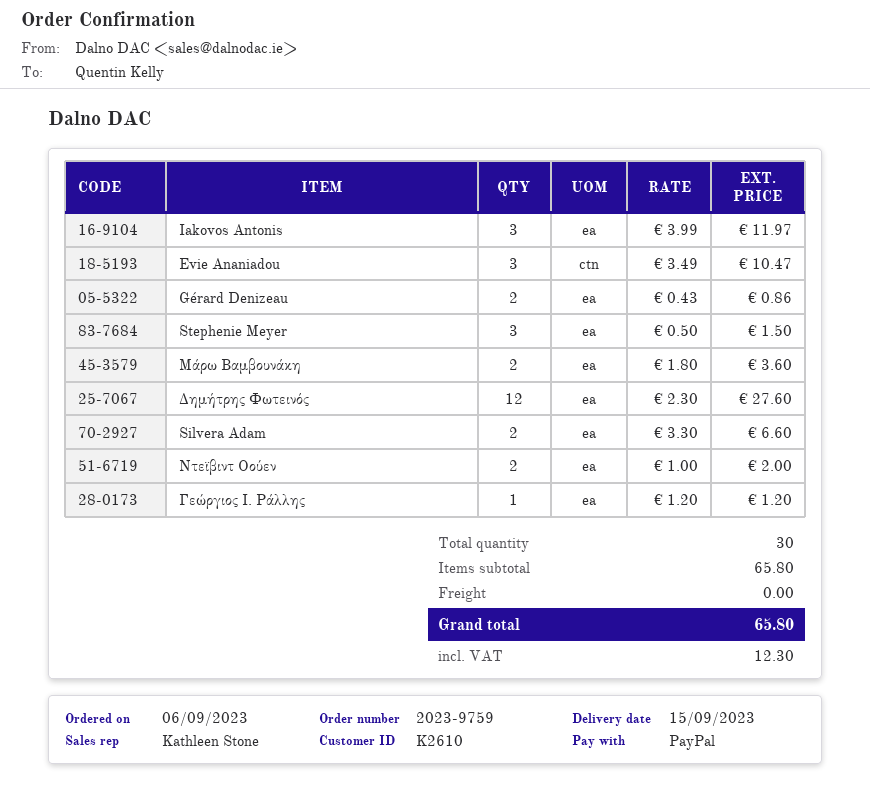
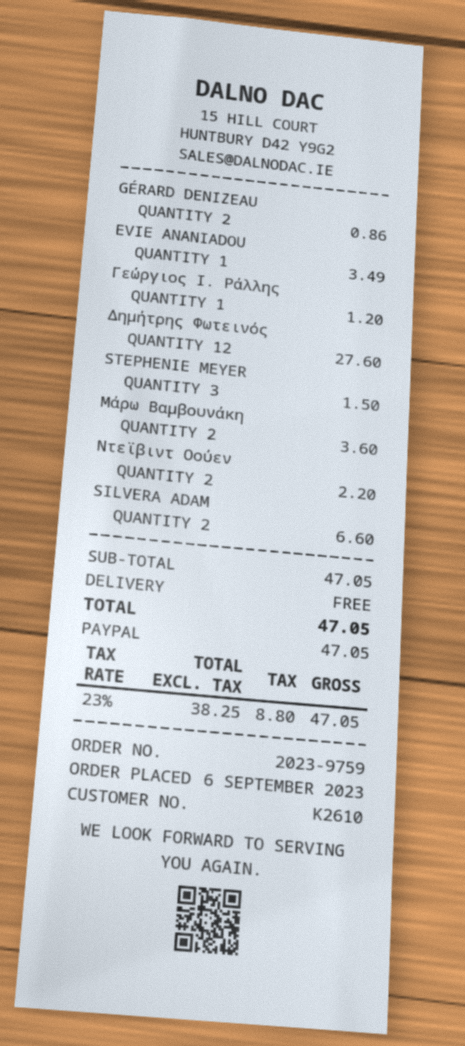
Iakovos Antonis: 3 for 11.97 -> none
Evie Ananiadou: 3 for 10.47 -> 1 for 3.49
Ντεϊβιντ Οούεν: 2 for 2.00 -> 2 for 2.20
subtotal: 65.80 -> 47.05
tax: 12.30 -> 8.80
total: 65.80 -> 47.05

